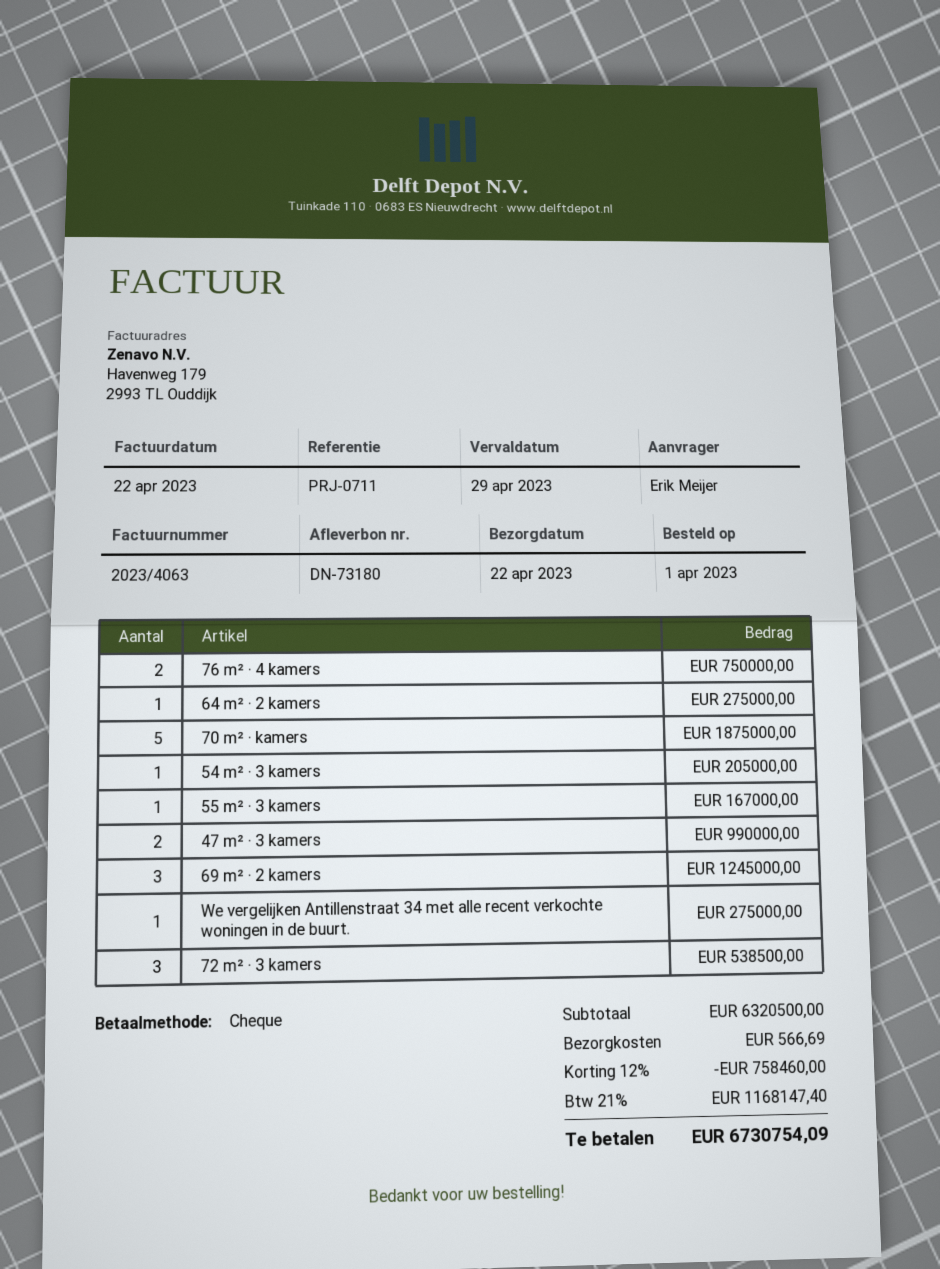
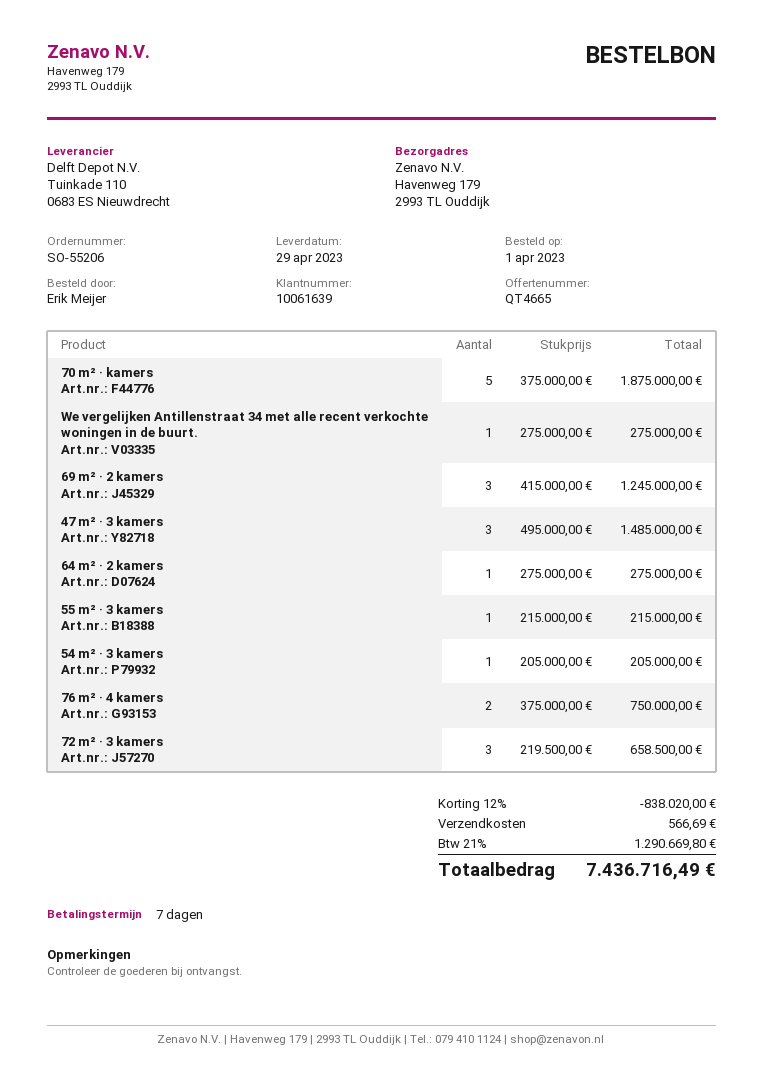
delivery date: 2023-04-22 -> 2023-04-29
55 m² · 3 kamers: 1 for 167000.00 -> 1 for 215000.00
47 m² · 3 kamers: 2 for 990000.00 -> 3 for 1485000.00
72 m² · 3 kamers: 3 for 538500.00 -> 3 for 658500.00
discount: 12% = 758460.00 -> 12% = 838020.00
tax: 21% = 1168147.40 -> 21% = 1290669.80
total: 6730754.09 -> 7436716.49

